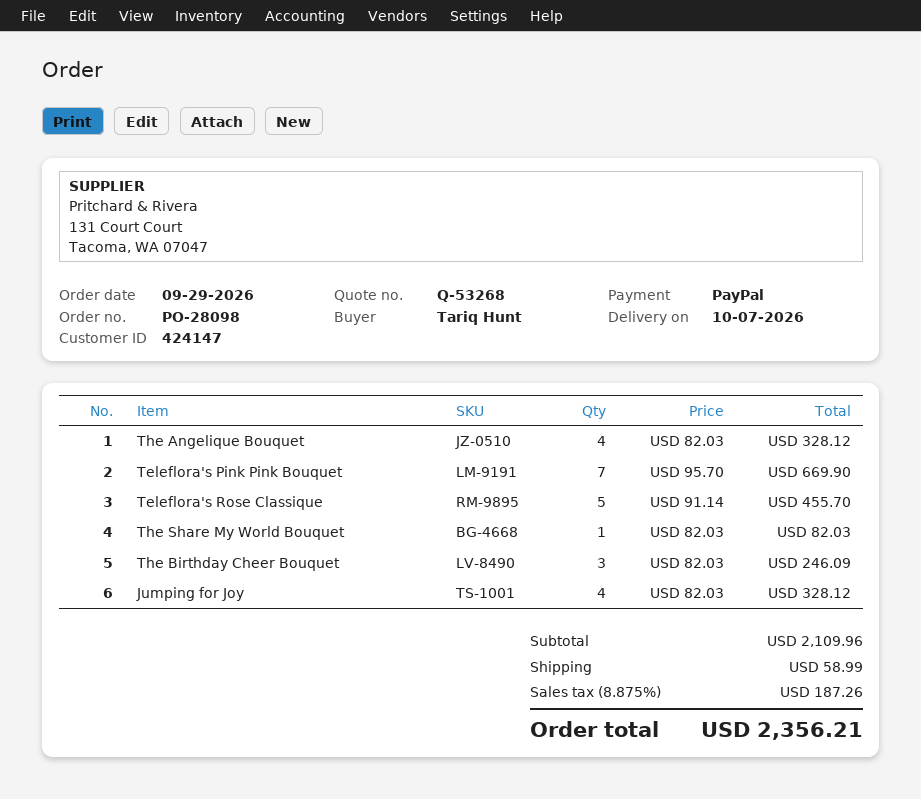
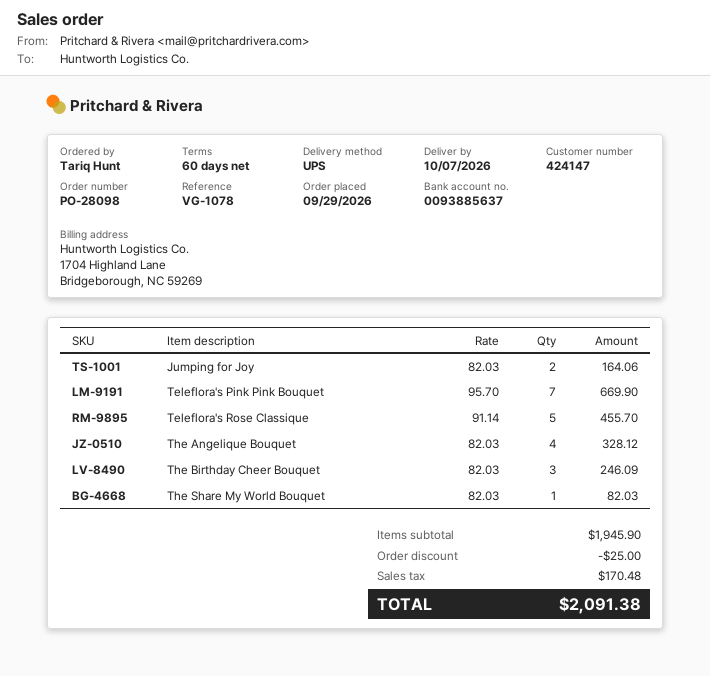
Jumping for Joy: 4 x 82.03 = 328.12 -> 2 x 82.03 = 164.06
subtotal: 2109.96 -> 1945.90
discount: none -> 25.00
shipping: 58.99 -> none
tax: 187.26 -> 170.48
total: 2356.21 -> 2091.38

